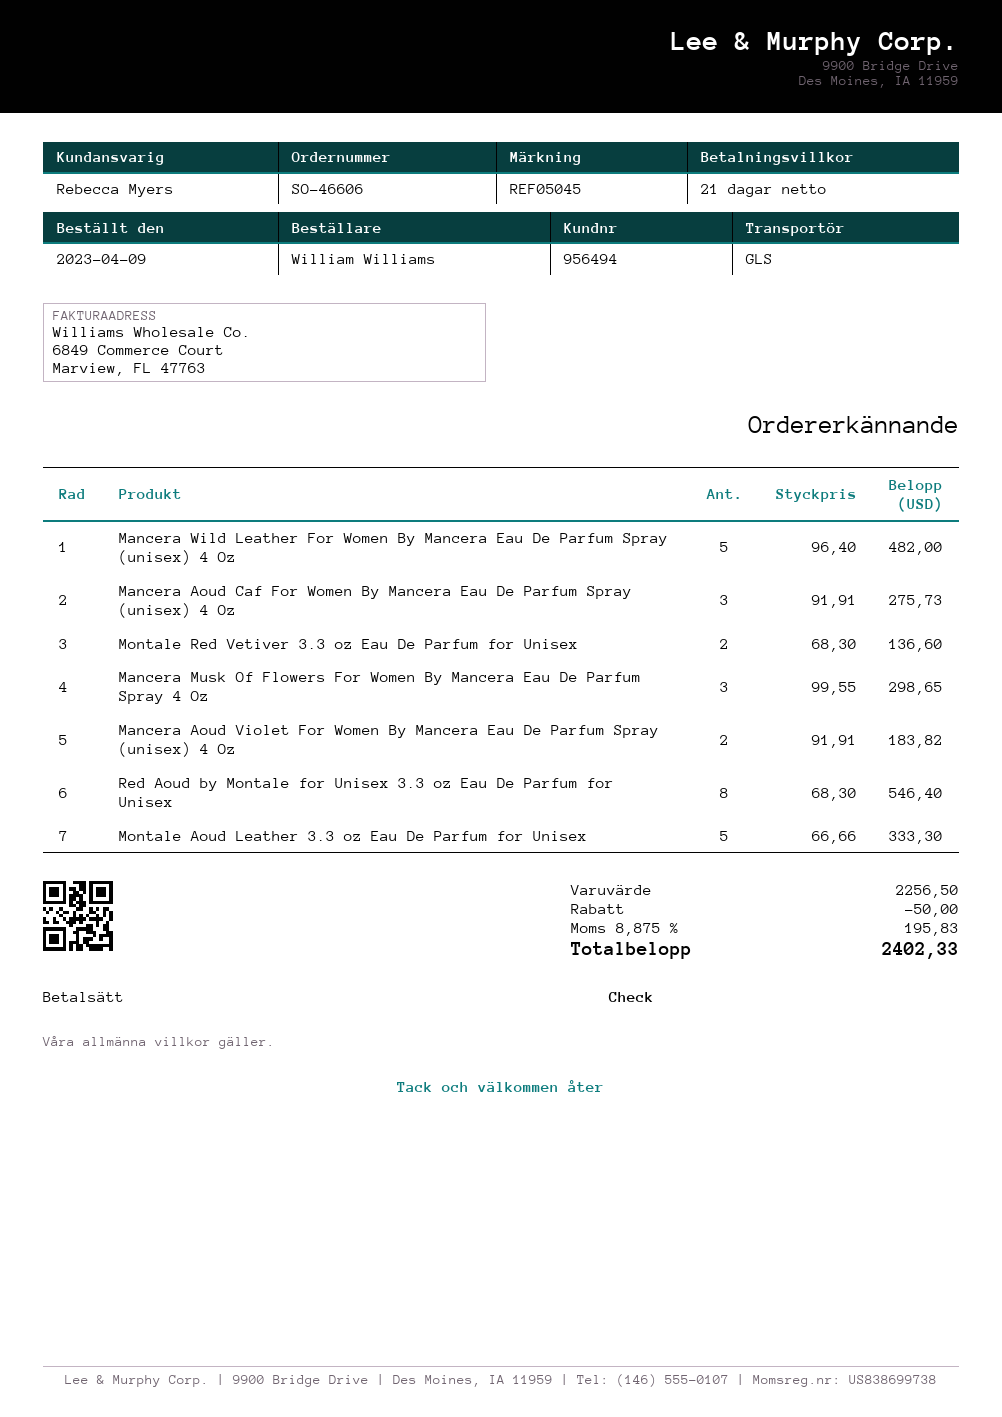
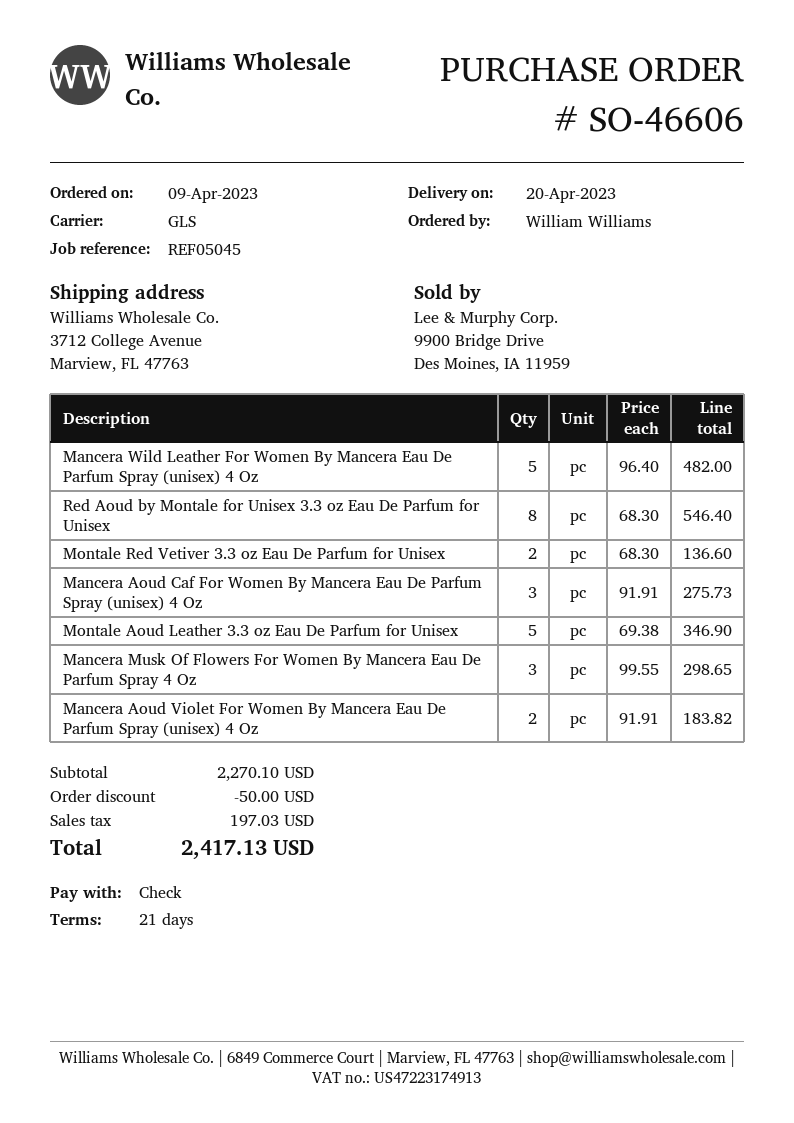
Montale Aoud Leather 3.3 oz Eau De Parfum for Unisex: 5 x 66.66 = 333.30 -> 5 x 69.38 = 346.90
subtotal: 2256.50 -> 2270.10
tax: 195.83 -> 197.03
total: 2402.33 -> 2417.13

